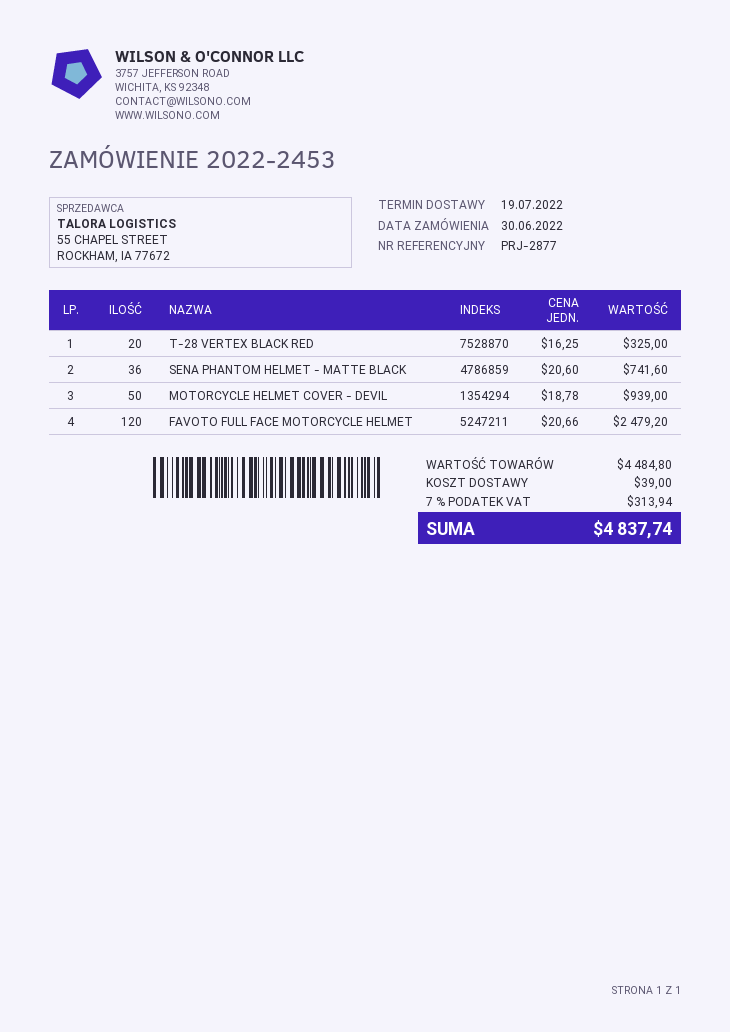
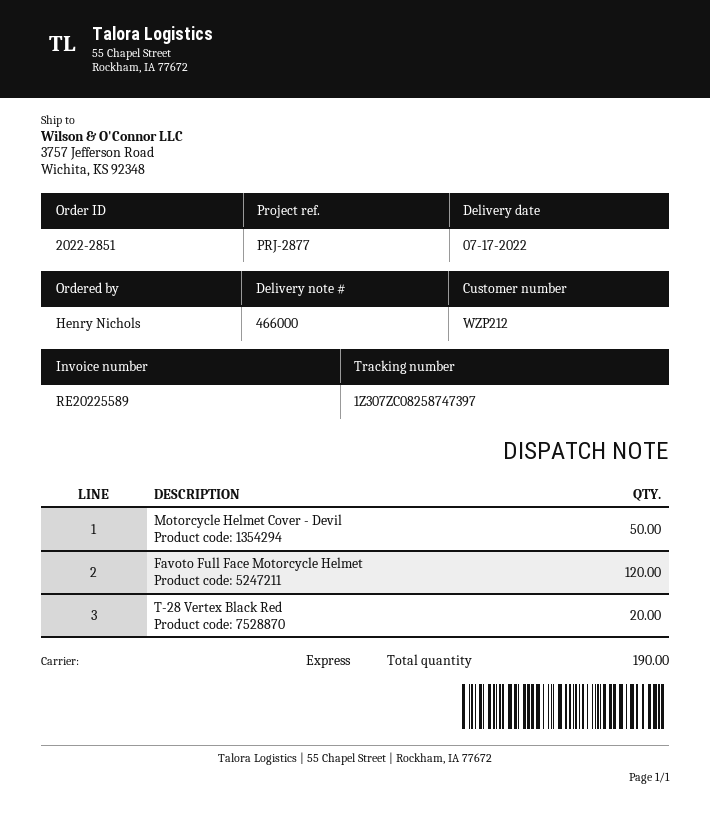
order number: 2022-2453 -> 2022-2851
delivery date: 2022-07-19 -> 2022-07-17
SENA PHANTOM HELMET - MATTE BLACK: 36 -> none

